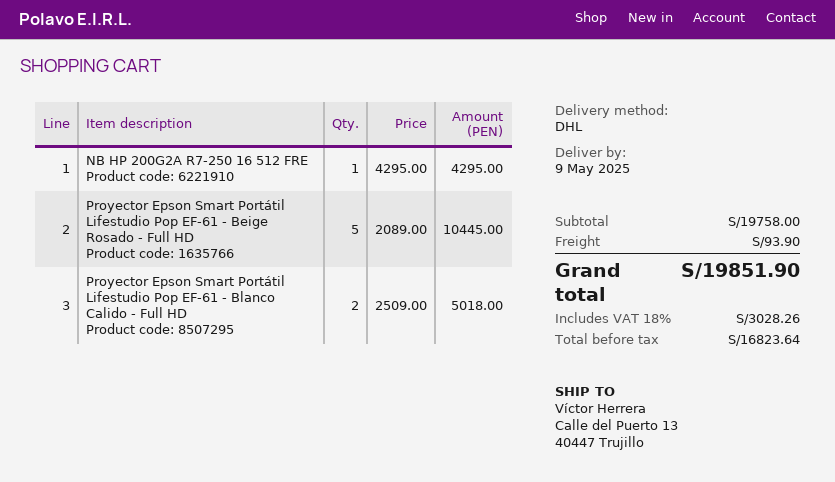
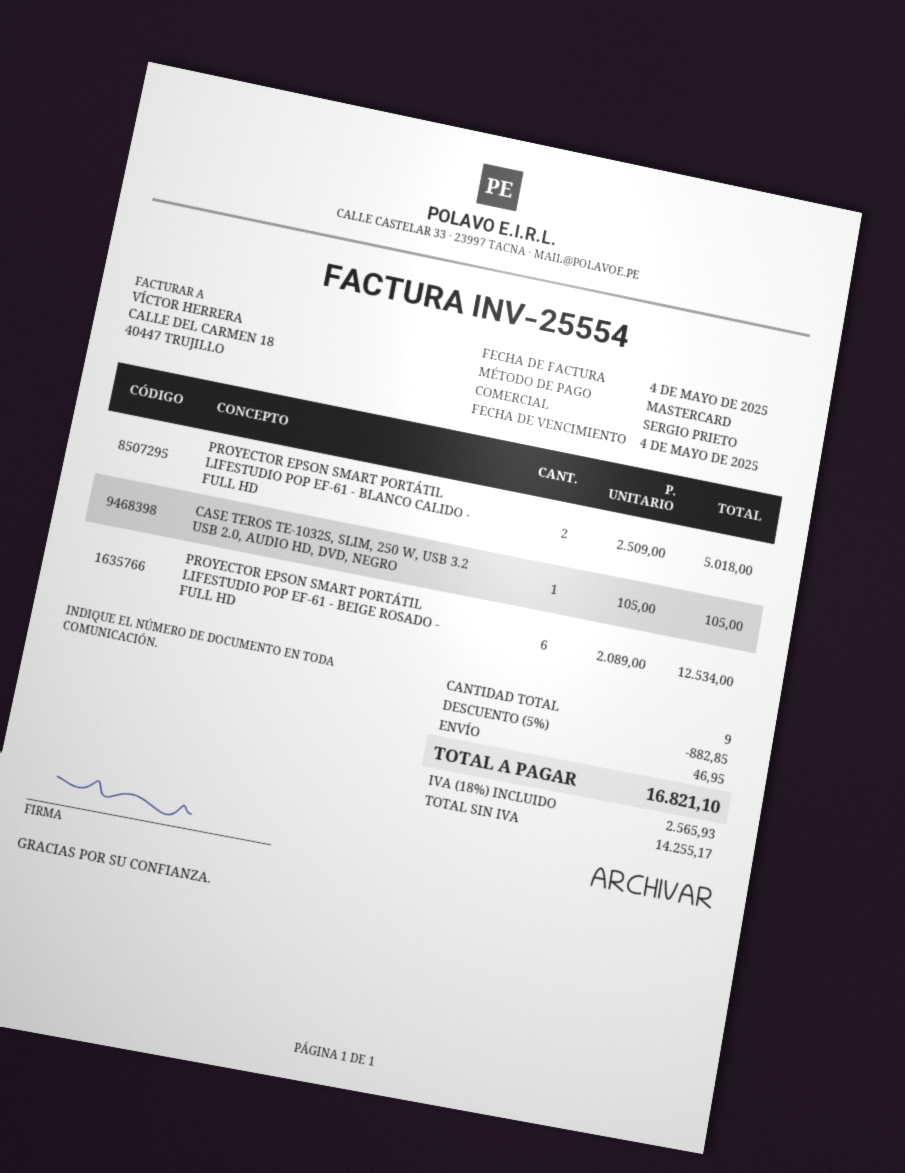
NB HP 200G2A R7-250 16 512 FRE: 1 x 4295.00 = 4295.00 -> none
Proyector Epson Smart Portátil Lifestudio Pop EF-61 - Beige Rosado - Full HD: 5 x 2089.00 = 10445.00 -> 6 x 2089.00 = 12534.00
CASE TEROS TE-1032S, SLIM, 250 W, USB 3.2 USB 2.0, AUDIO HD, DVD, NEGRO: none -> 1 x 105.00 = 105.00
discount: none -> 5% = 882.85
shipping: 93.90 -> 46.95
net: 16823.64 -> 14255.17
tax: 18% = 3028.26 -> 18% = 2565.93
total: 19851.90 -> 16821.10

